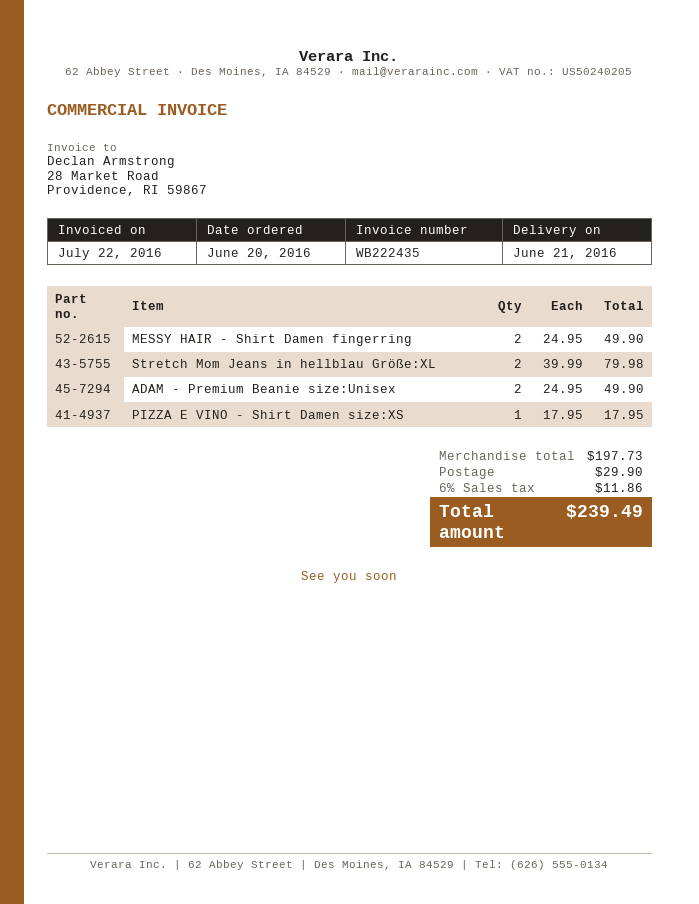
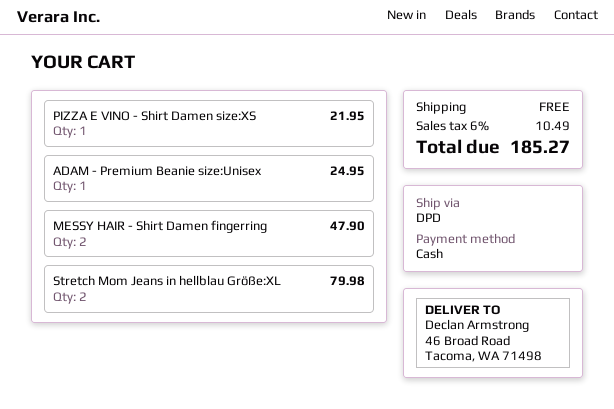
MESSY HAIR - Shirt Damen fingerring: 2 for 49.90 -> 2 for 47.90
ADAM - Premium Beanie size:Unisex: 2 for 49.90 -> 1 for 24.95
PIZZA E VINO - Shirt Damen size:XS: 1 for 17.95 -> 1 for 21.95
shipping: 29.90 -> 0.00
tax: 6% = 11.86 -> 6% = 10.49
total: 239.49 -> 185.27

